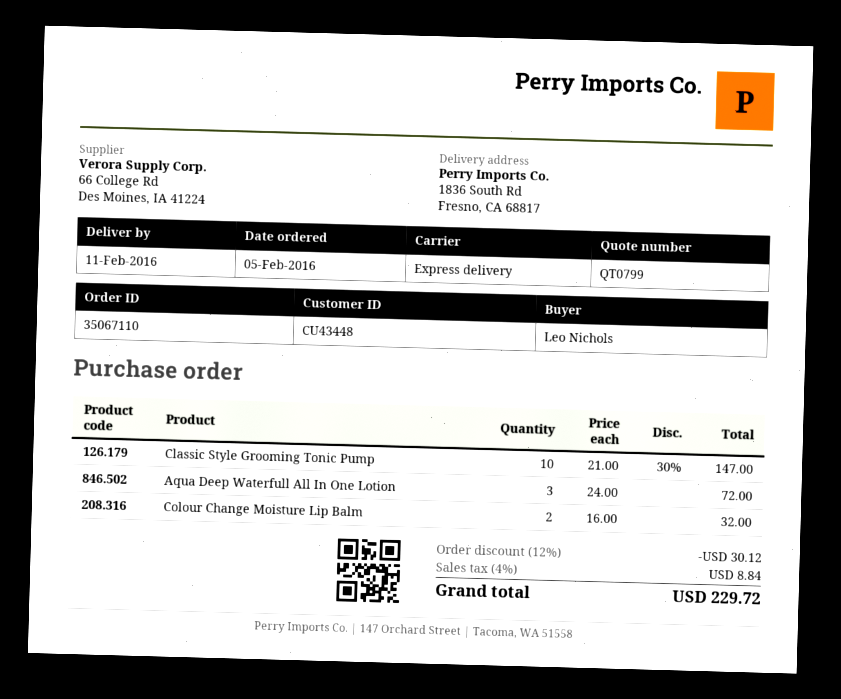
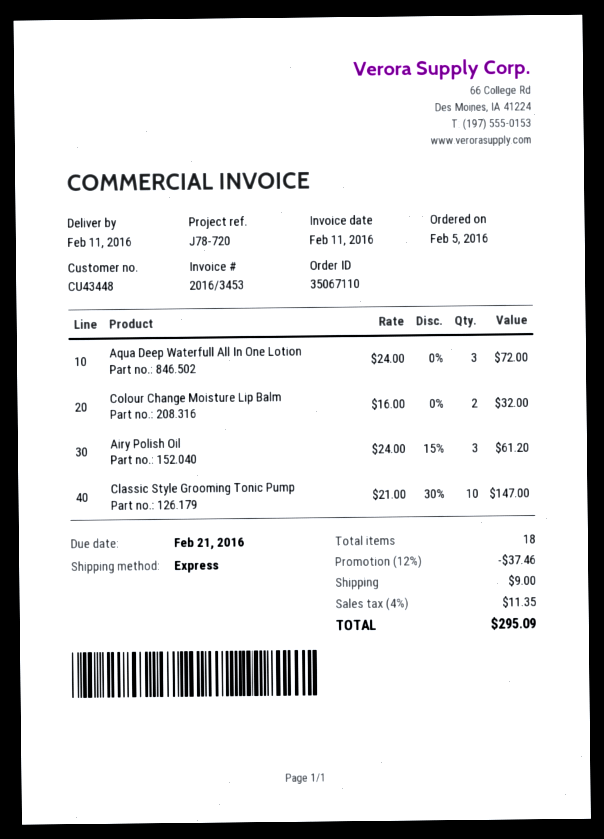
Airy Polish Oil: none -> 3 x 24.00 - 15% = 61.20
discount: 12% = 30.12 -> 12% = 37.46
shipping: none -> 9.00
tax: 4% = 8.84 -> 4% = 11.35
total: 229.72 -> 295.09

